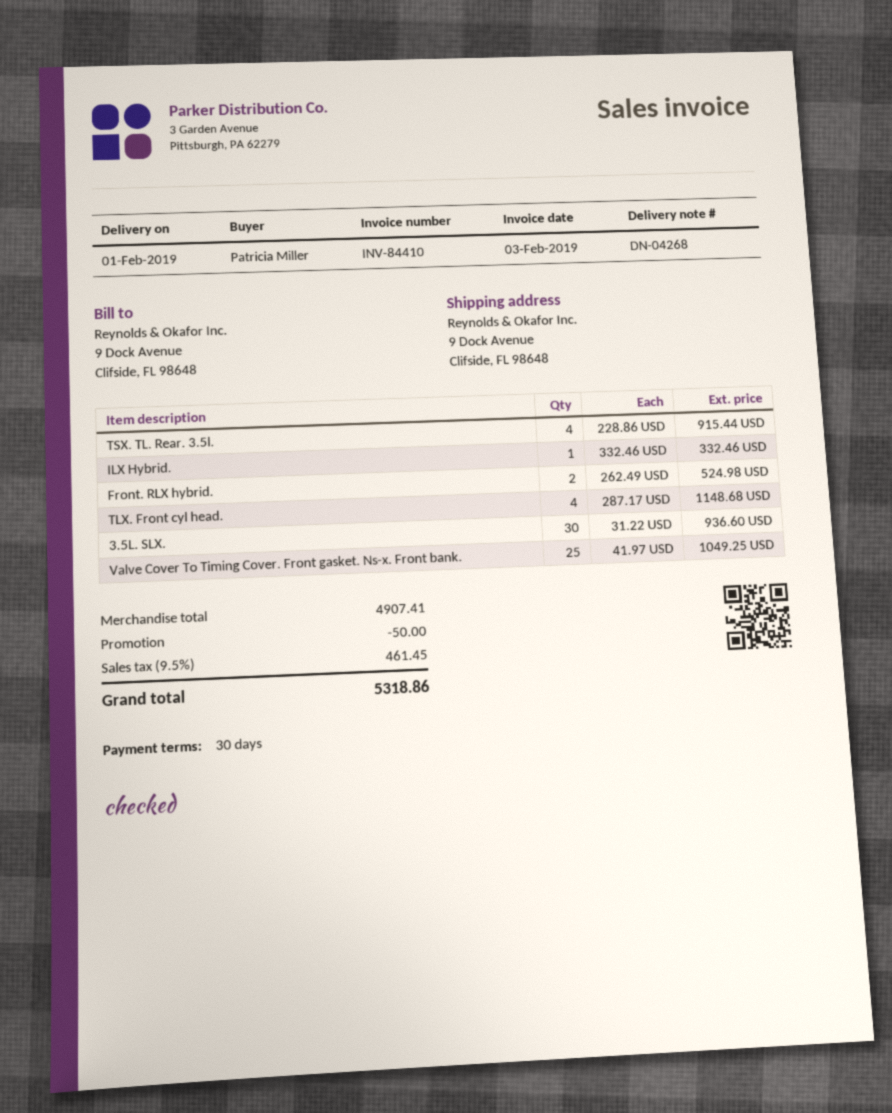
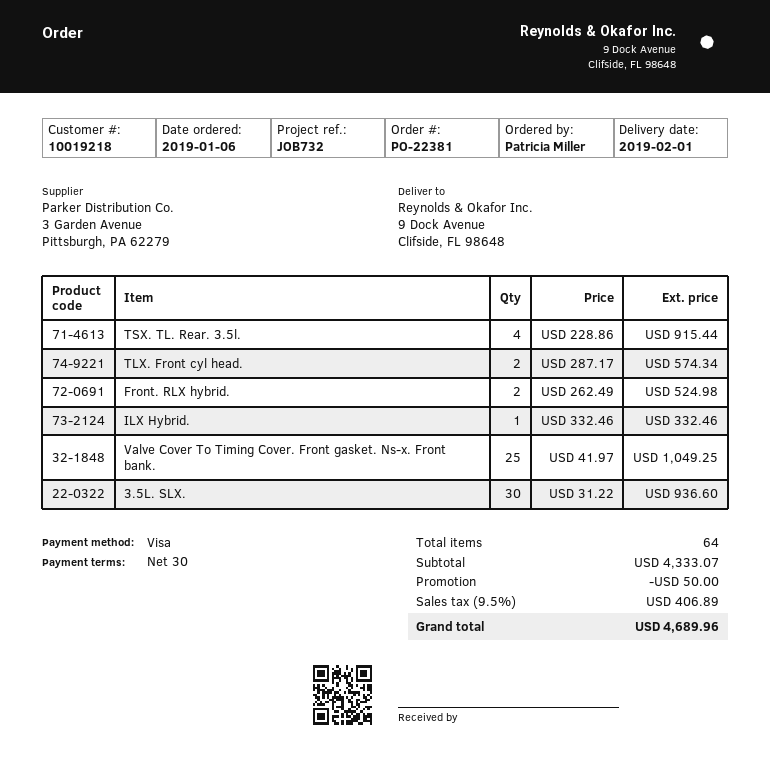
TLX. Front cyl head.: 4 x 287.17 = 1148.68 -> 2 x 287.17 = 574.34
subtotal: 4907.41 -> 4333.07
tax: 9.5% = 461.45 -> 9.5% = 406.89
total: 5318.86 -> 4689.96

